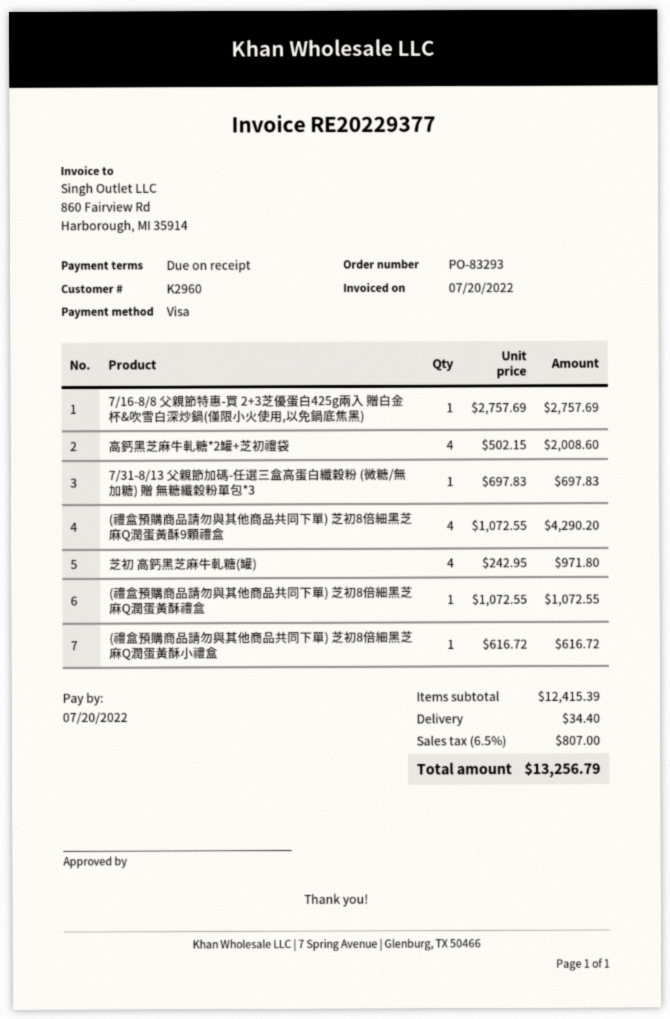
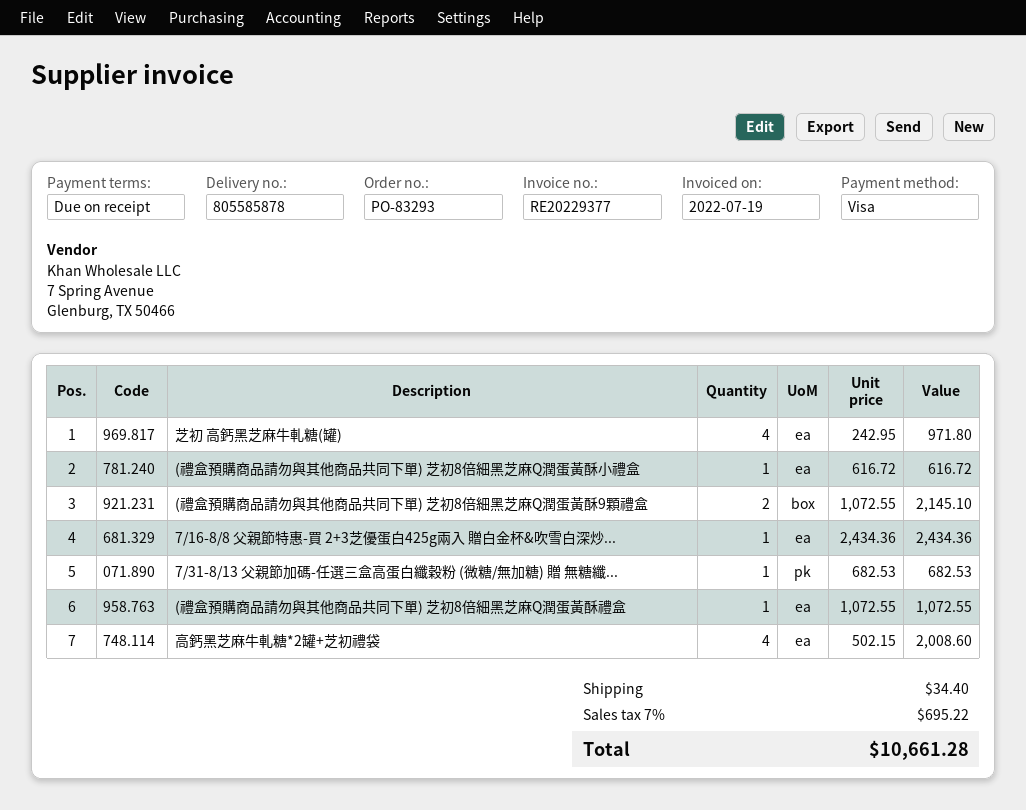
invoice date: 2022-07-20 -> 2022-07-19
7/16-8/8 父親節特惠-買 2+3芝優蛋白425g兩入 贈白金杯&吹雪白深炒鍋(僅限小火使用,以免鍋底焦黑): 1 x 2757.69 = 2757.69 -> 1 x 2434.36 = 2434.36
7/31-8/13 父親節加碼-任選三盒高蛋白纖穀粉 (微糖/無加糖) 贈 無糖纖穀粉單包*3: 1 x 697.83 = 697.83 -> 1 x 682.53 = 682.53
(禮盒預購商品請勿與其他商品共同下單) 芝初8倍細黑芝麻Q潤蛋黃酥9顆禮盒: 4 x 1072.55 = 4290.20 -> 2 x 1072.55 = 2145.10
tax: 6.5% = 807.00 -> 7% = 695.22
total: 13256.79 -> 10661.28

